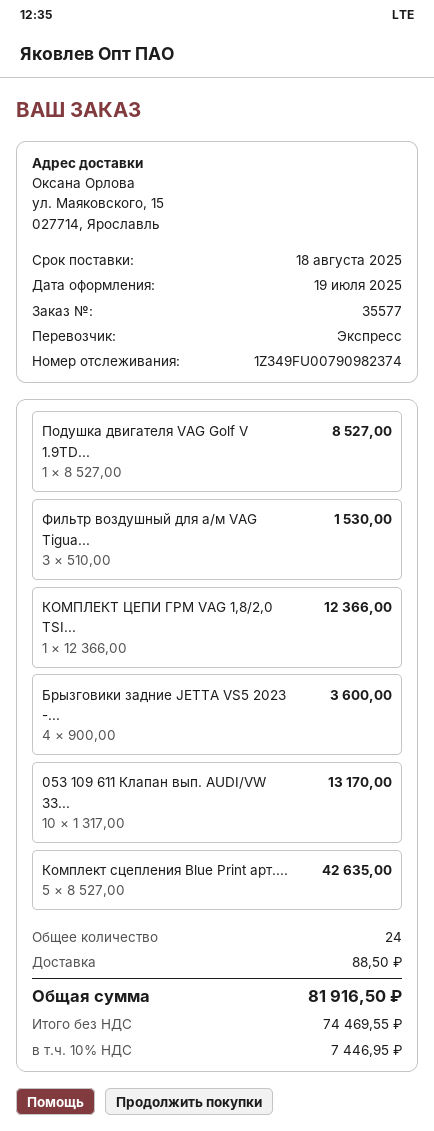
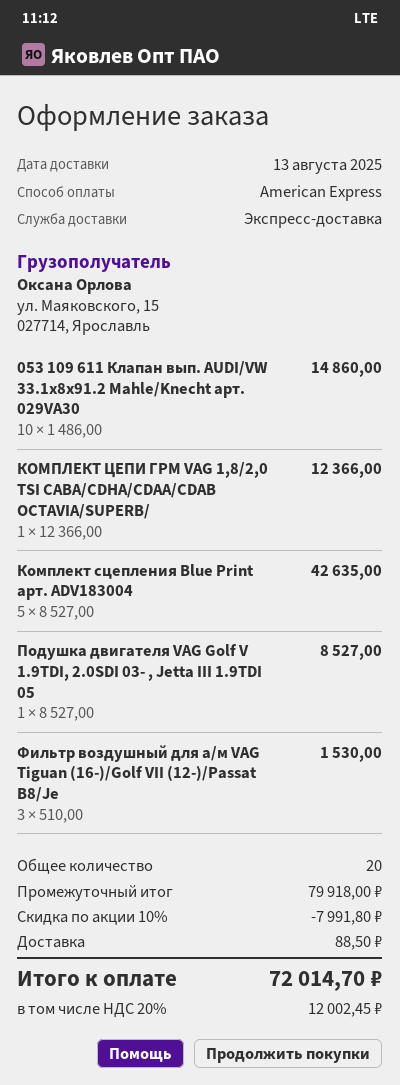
delivery date: 2025-08-18 -> 2025-08-13
Брызговики задние JETTA VS5 2023 -...: 4 x 900.00 = 3600.00 -> none
053 109 611 Клапан вып. AUDI/VW 33...: 10 x 1317.00 = 13170.00 -> 10 x 1486.00 = 14860.00
total quantity: 24 -> 20
discount: none -> 10% = 7991.80
tax: 10% = 7446.95 -> 20% = 12002.45
total: 81916.50 -> 72014.70

